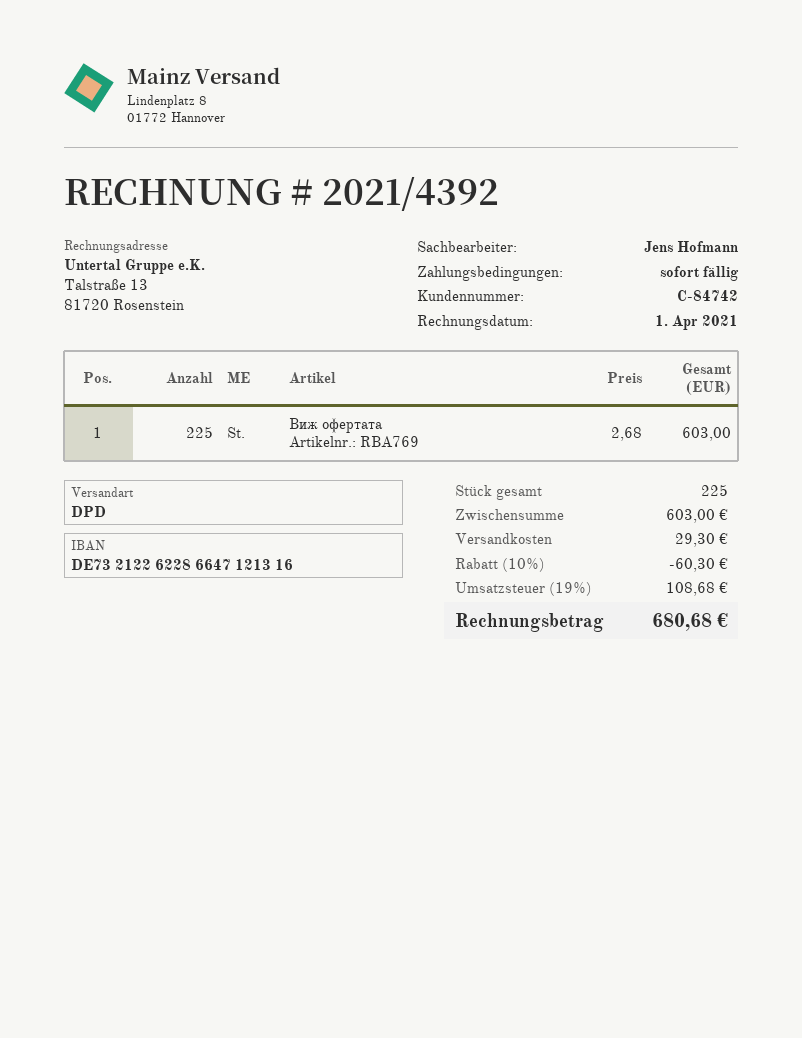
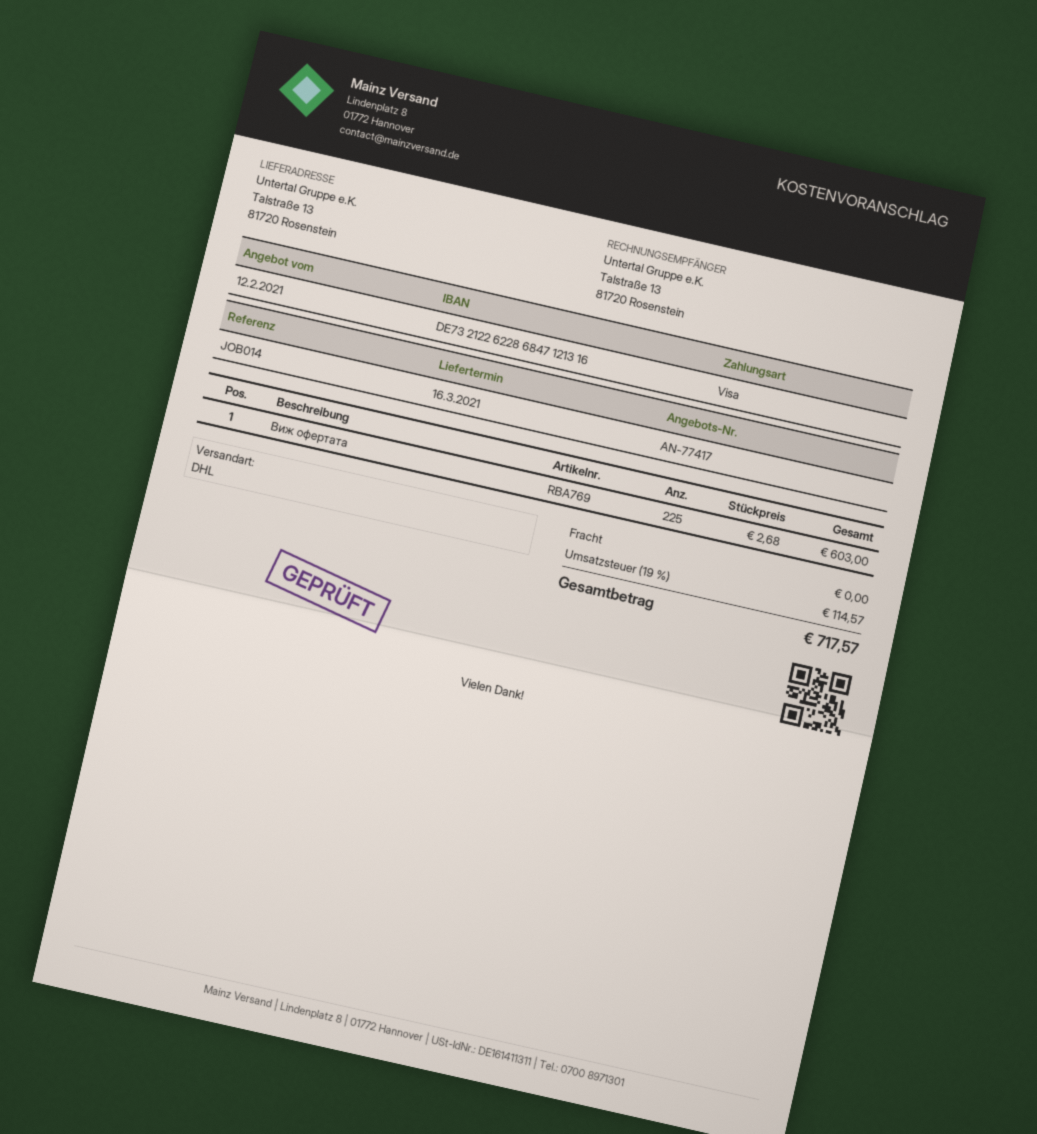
bank account: DE73212262286647121316 -> DE73212262286847121316
shipping method: DPD -> DHL
discount: 10% = 60.30 -> none
shipping: 29.30 -> 0.00
tax: 19% = 108.68 -> 19% = 114.57
total: 680.68 -> 717.57

